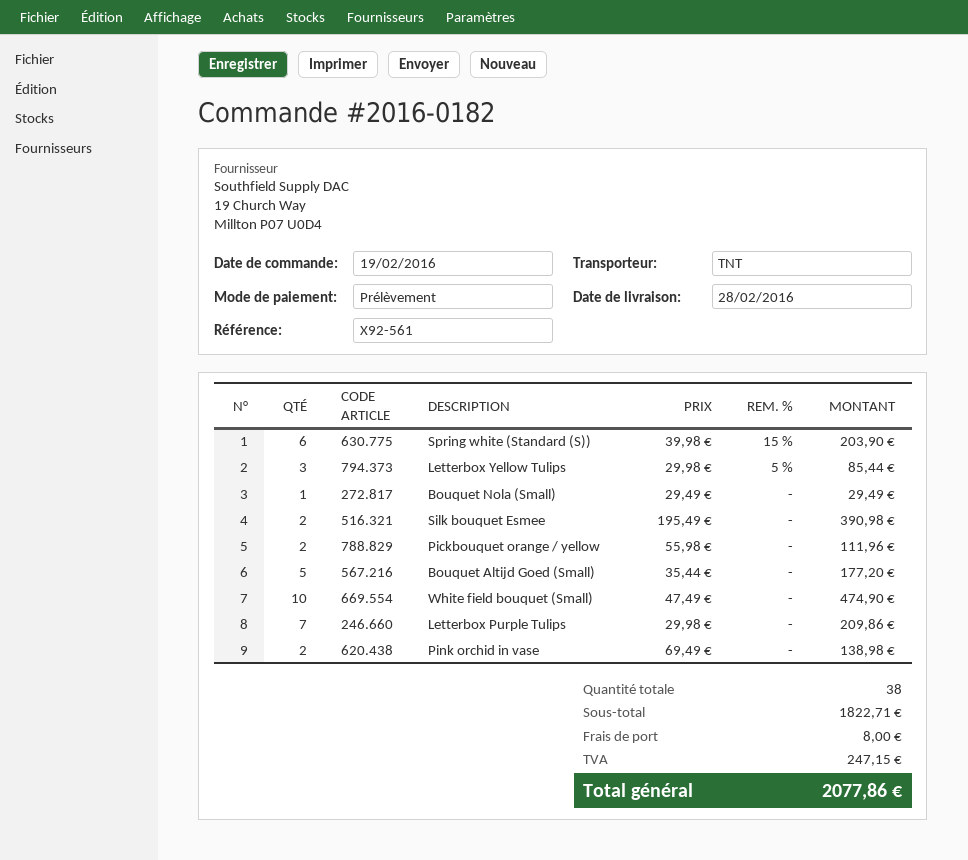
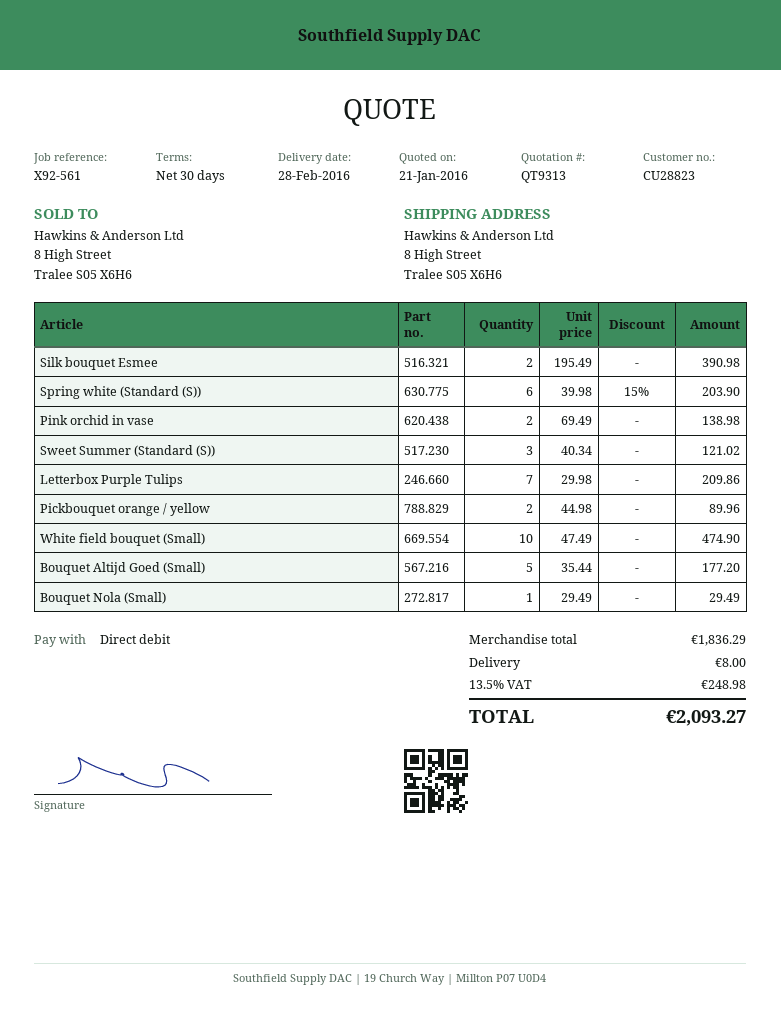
Letterbox Yellow Tulips: 3 x 29.98 - 5% = 85.44 -> none
Pickbouquet orange / yellow: 2 x 55.98 = 111.96 -> 2 x 44.98 = 89.96
Sweet Summer (Standard (S)): none -> 3 x 40.34 = 121.02
subtotal: 1822.71 -> 1836.29
tax: 247.15 -> 248.98
total: 2077.86 -> 2093.27

